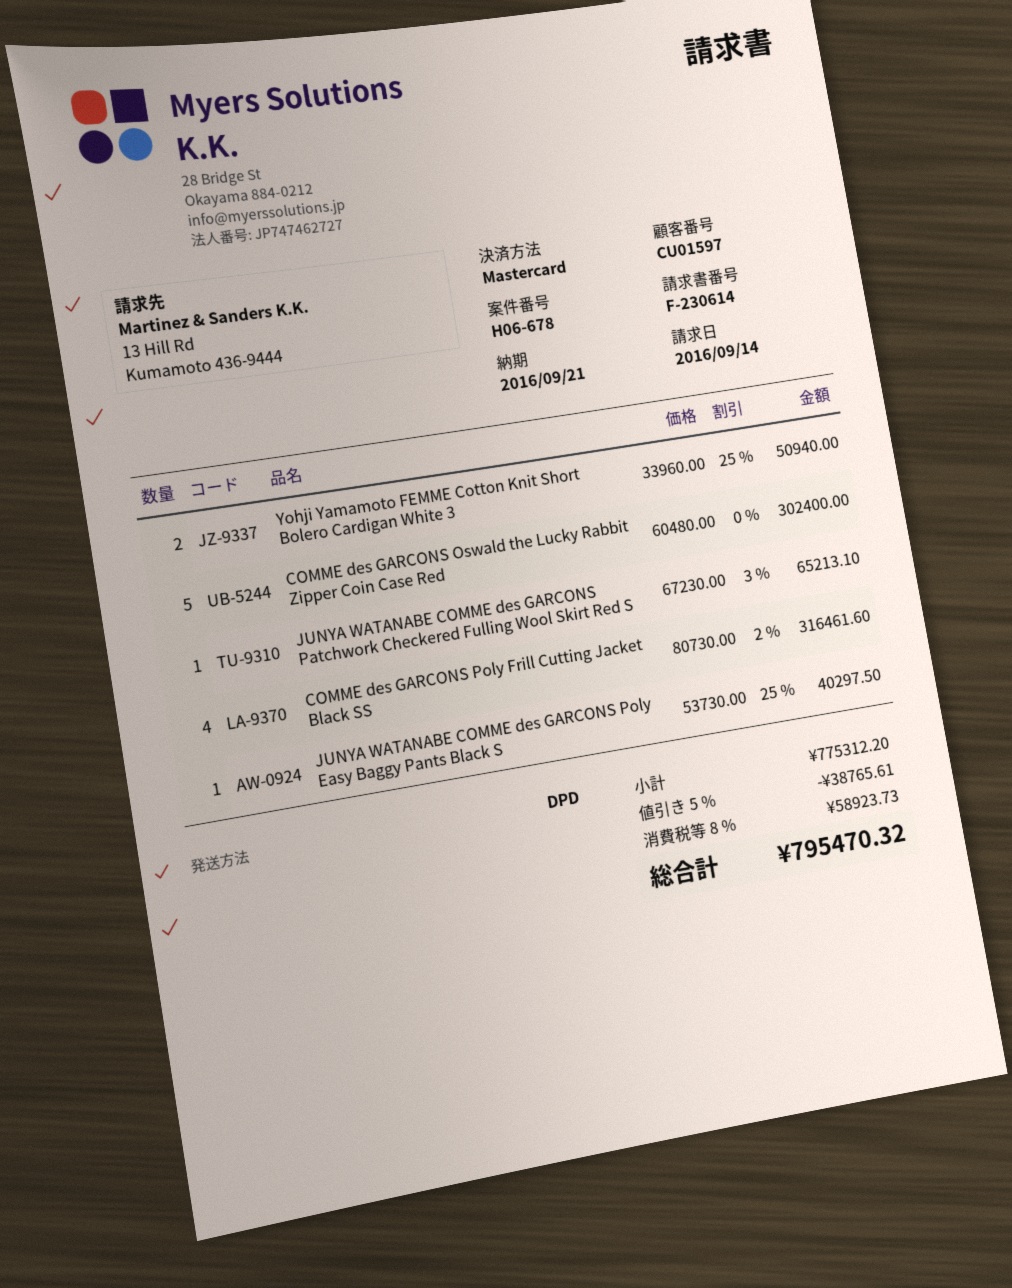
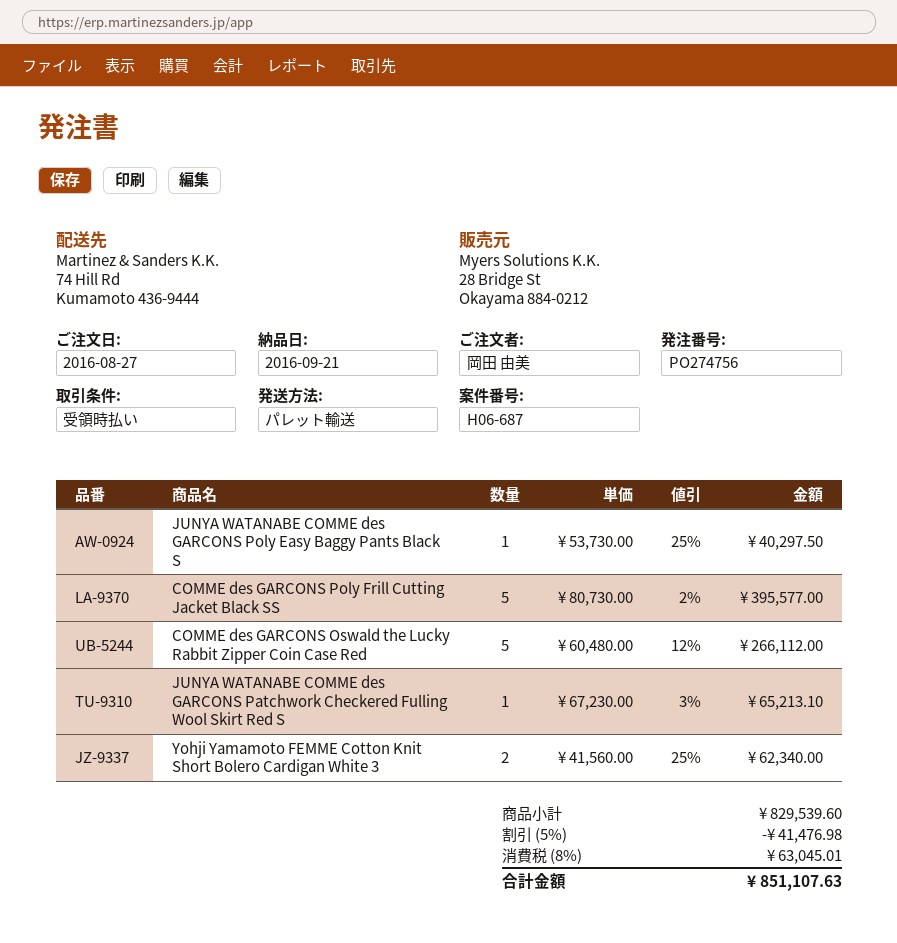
reference: H06-678 -> H06-687
shipping method: DPD -> pallet freight
Yohji Yamamoto FEMME Cotton Knit Short Bolero Cardigan White 3: 2 x 33960.00 - 25% = 50940.00 -> 2 x 41560.00 - 25% = 62340.00
COMME des GARCONS Oswald the Lucky Rabbit Zipper Coin Case Red: 5 x 60480.00 = 302400.00 -> 5 x 60480.00 - 12% = 266112.00
COMME des GARCONS Poly Frill Cutting Jacket Black SS: 4 x 80730.00 - 2% = 316461.60 -> 5 x 80730.00 - 2% = 395577.00
subtotal: 775312.20 -> 829539.60
discount: 5% = 38765.61 -> 5% = 41476.98
tax: 8% = 58923.73 -> 8% = 63045.01
total: 795470.32 -> 851107.63

